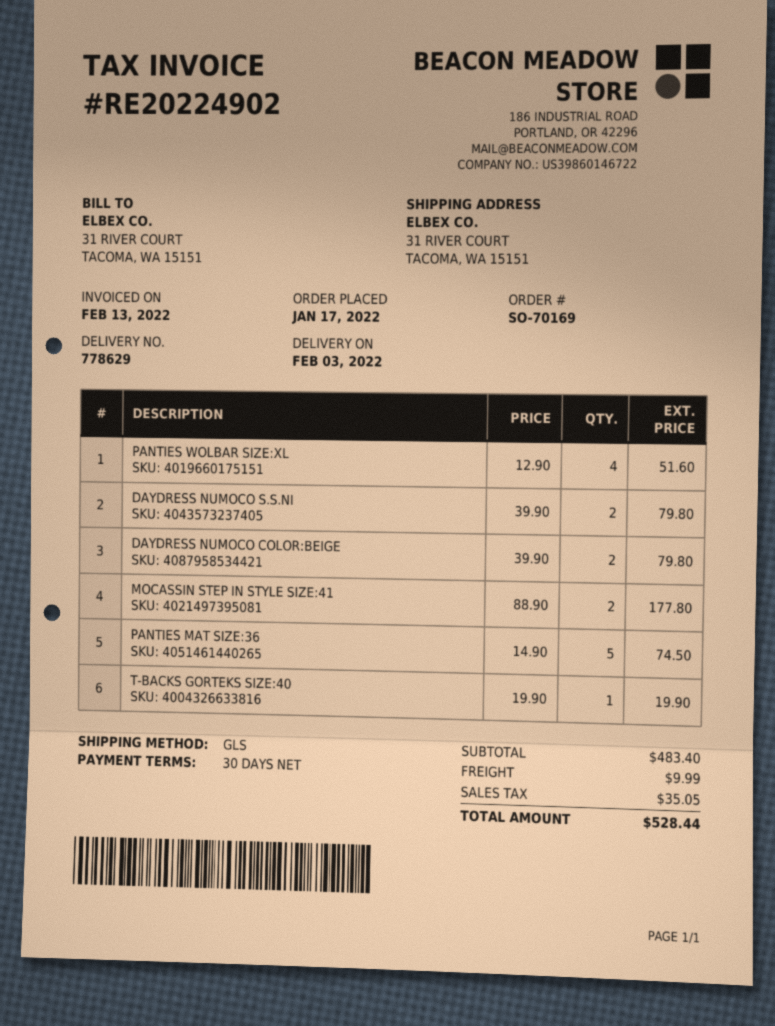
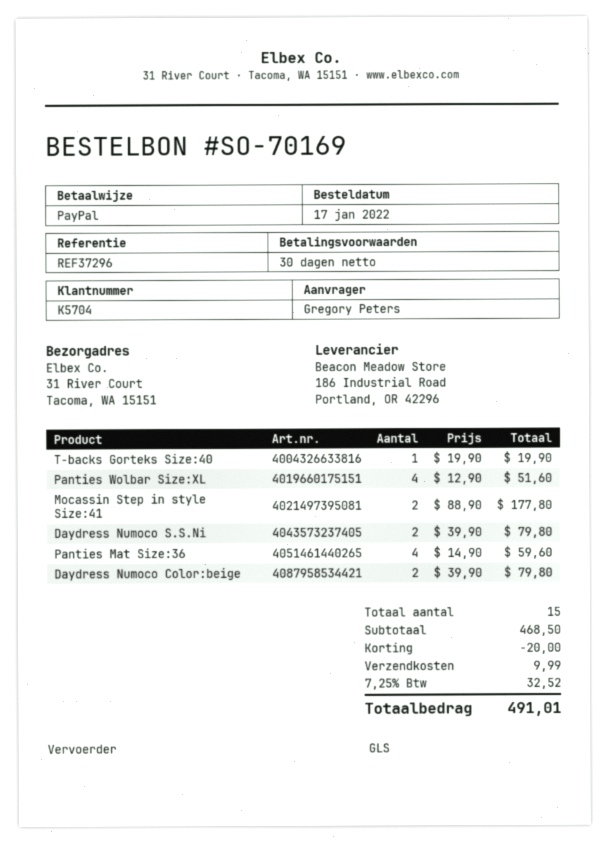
PANTIES MAT SIZE:36: 5 x 14.90 = 74.50 -> 4 x 14.90 = 59.60
subtotal: 483.40 -> 468.50
discount: none -> 20.00
tax: 35.05 -> 32.52
total: 528.44 -> 491.01

